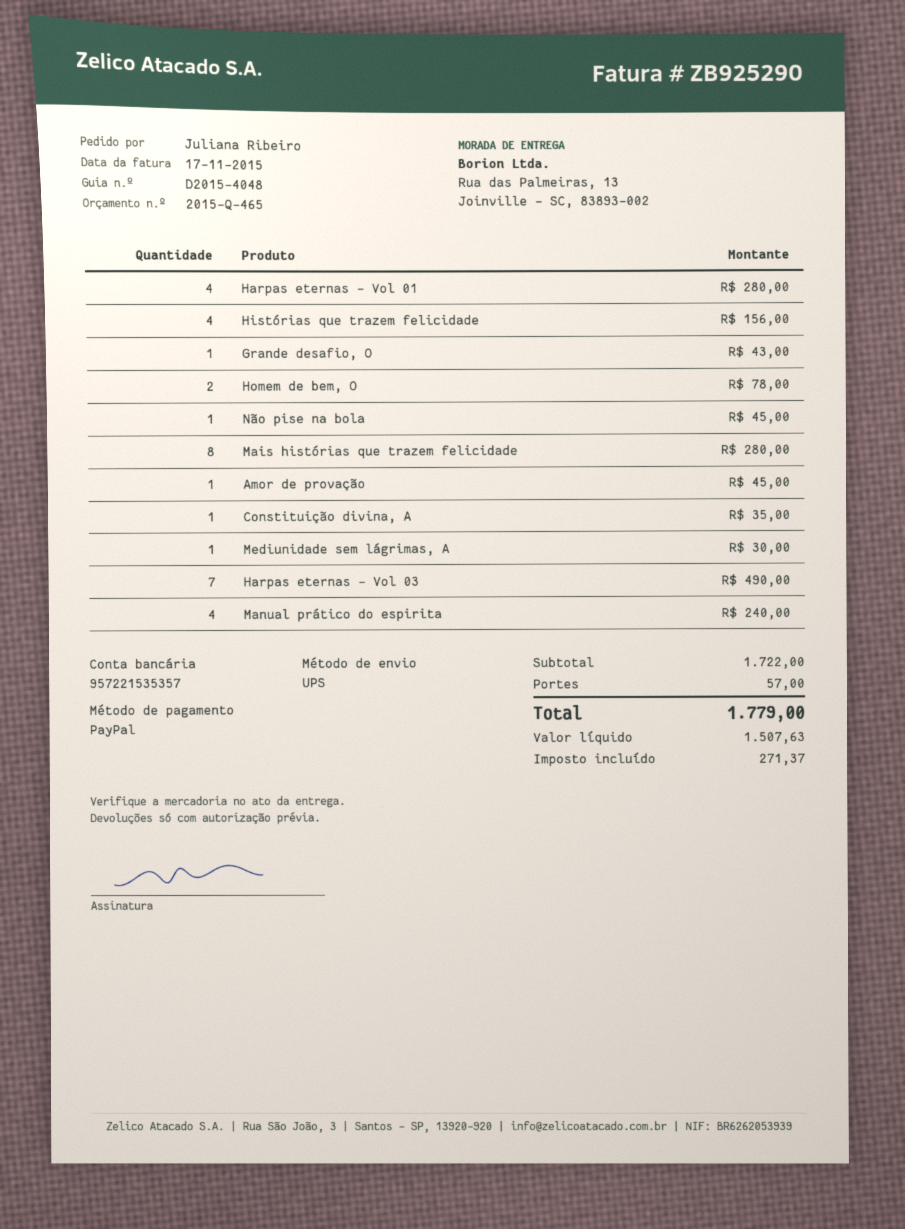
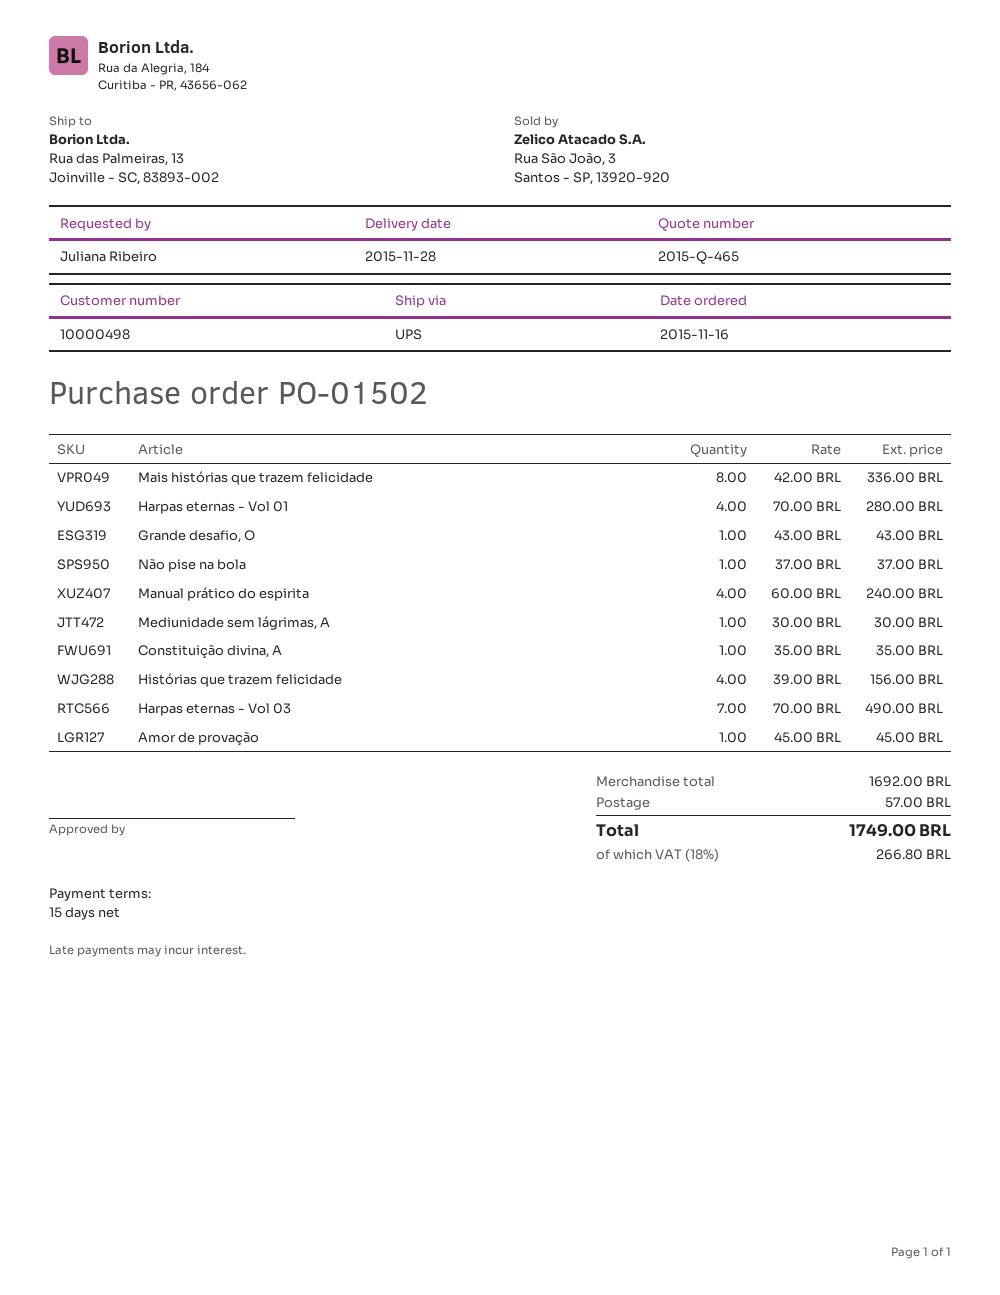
Homem de bem, O: 2 for 78.00 -> none
Não pise na bola: 1 for 45.00 -> 1 for 37.00
Mais histórias que trazem felicidade: 8 for 280.00 -> 8 for 336.00
subtotal: 1722.00 -> 1692.00
tax: 271.37 -> 266.80
total: 1779.00 -> 1749.00

